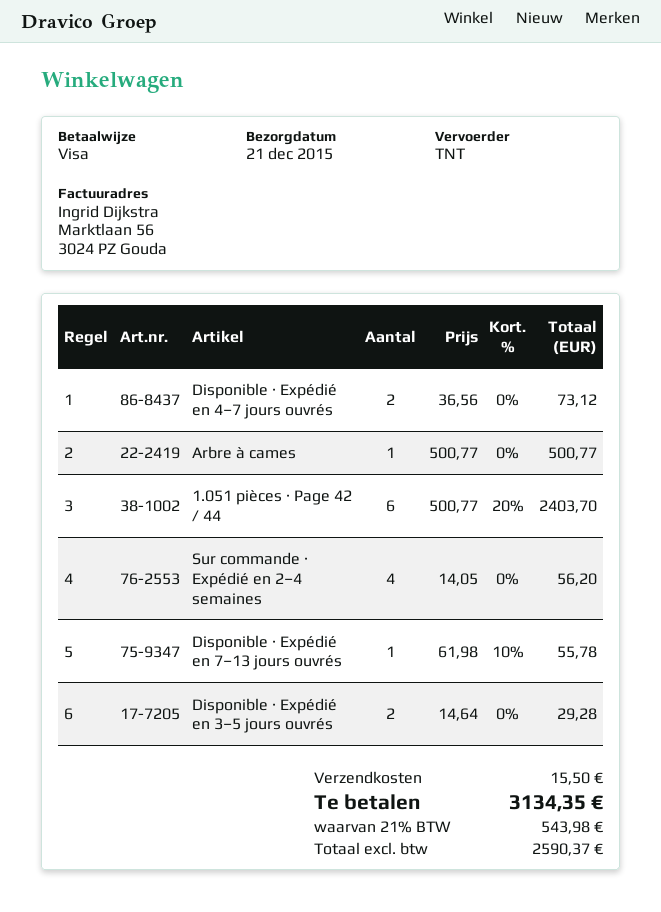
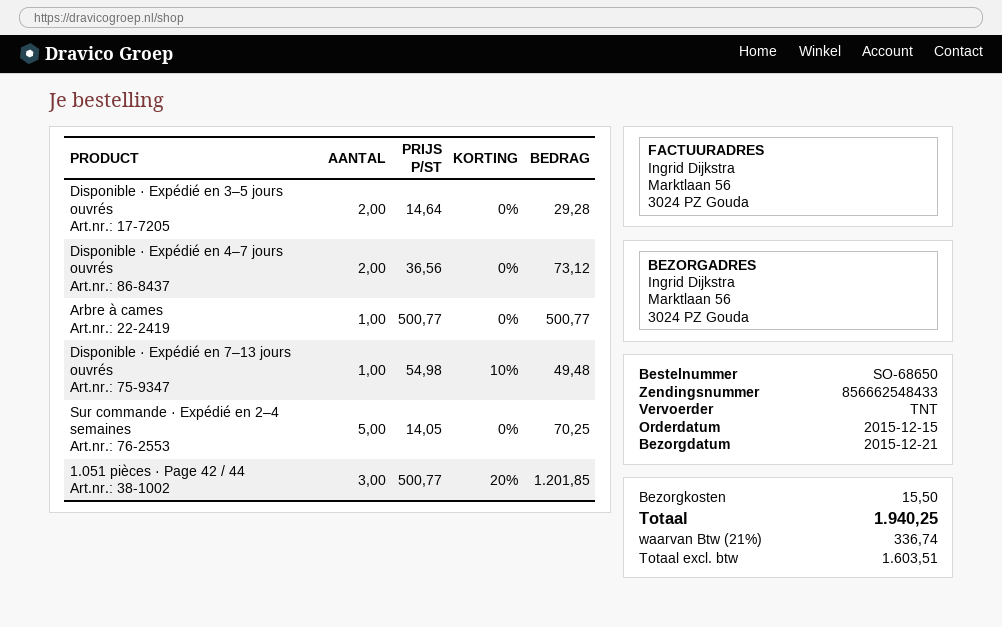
1.051 pièces · Page 42 / 44: 6 x 500.77 - 20% = 2403.70 -> 3 x 500.77 - 20% = 1201.85
Sur commande · Expédié en 2–4 semaines: 4 x 14.05 = 56.20 -> 5 x 14.05 = 70.25
Disponible · Expédié en 7–13 jours ouvrés: 1 x 61.98 - 10% = 55.78 -> 1 x 54.98 - 10% = 49.48
net: 2590.37 -> 1603.51
tax: 21% = 543.98 -> 21% = 336.74
total: 3134.35 -> 1940.25

